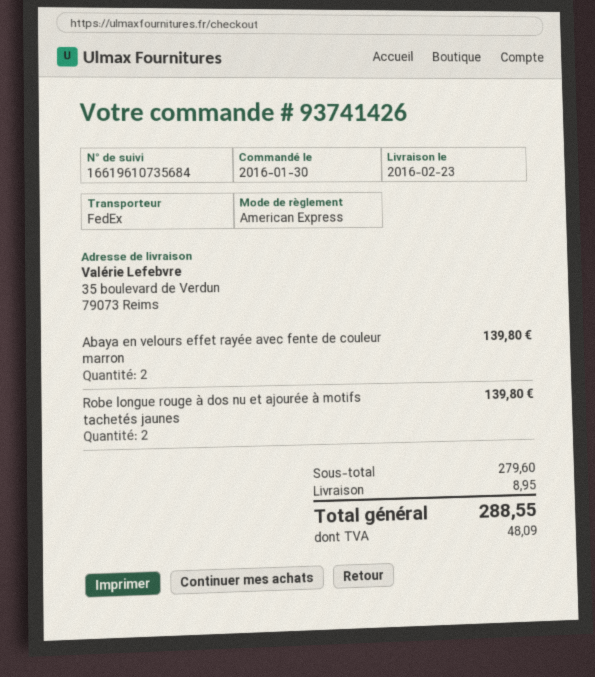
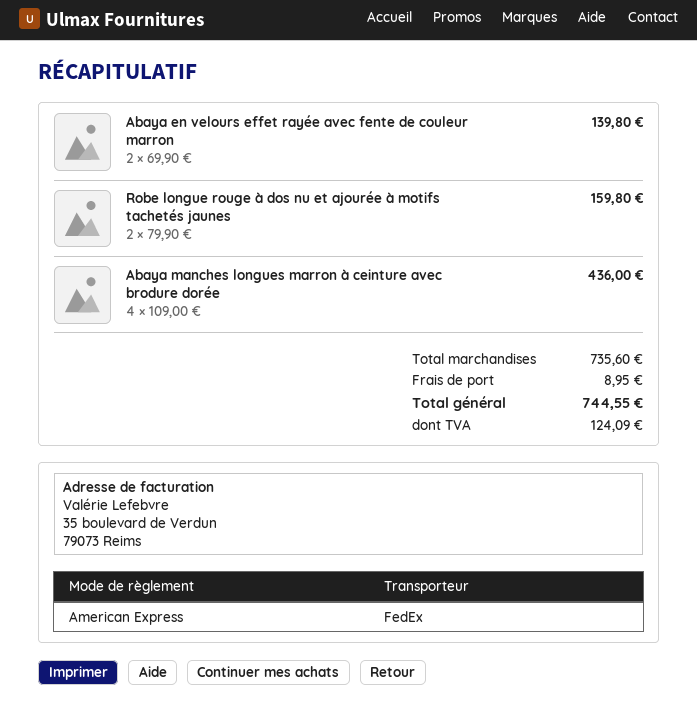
Robe longue rouge à dos nu et ajourée à motifs tachetés jaunes: 2 for 139.80 -> 2 for 159.80
Abaya manches longues marron à ceinture avec brodure dorée: none -> 4 for 436.00
subtotal: 279.60 -> 735.60
tax: 48.09 -> 124.09
total: 288.55 -> 744.55

